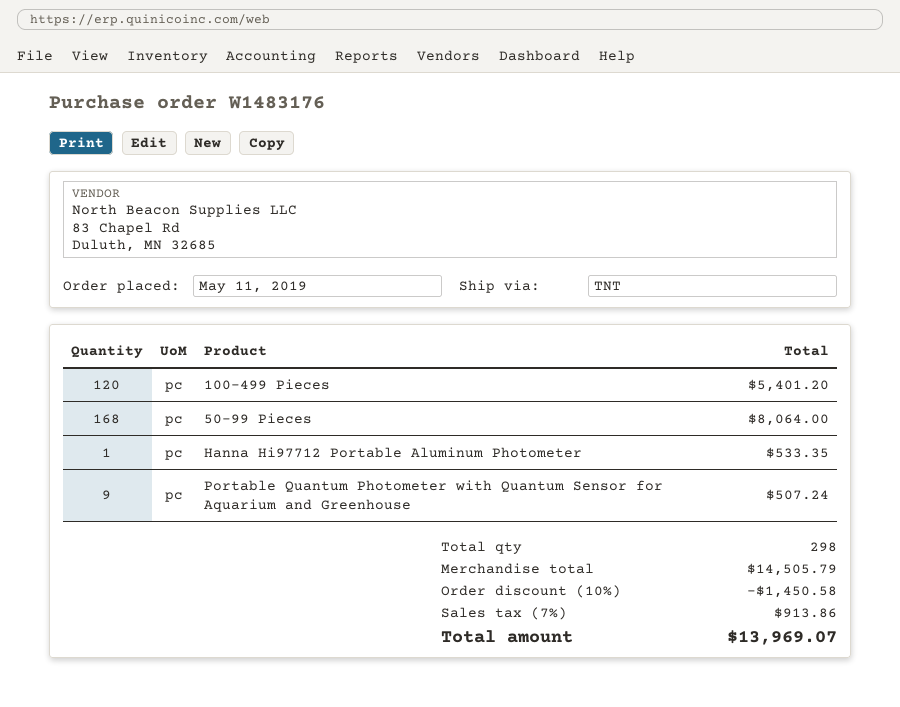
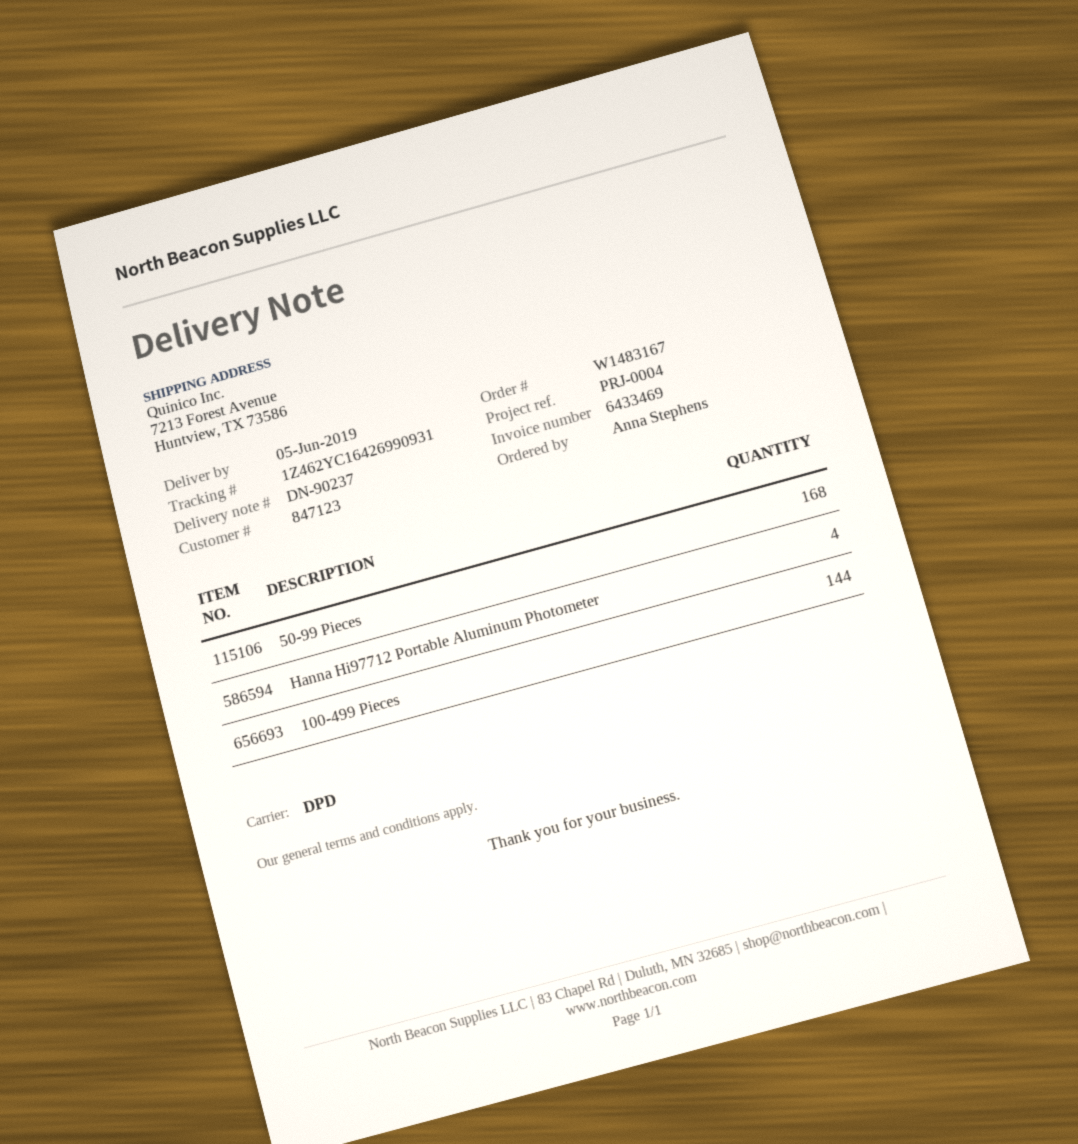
order number: W1483176 -> W1483167
shipping method: TNT -> DPD
100-499 Pieces: 120 -> 144
Hanna Hi97712 Portable Aluminum Photometer: 1 -> 4
Portable Quantum Photometer with Quantum Sensor for Aquarium and Greenhouse: 9 -> none

